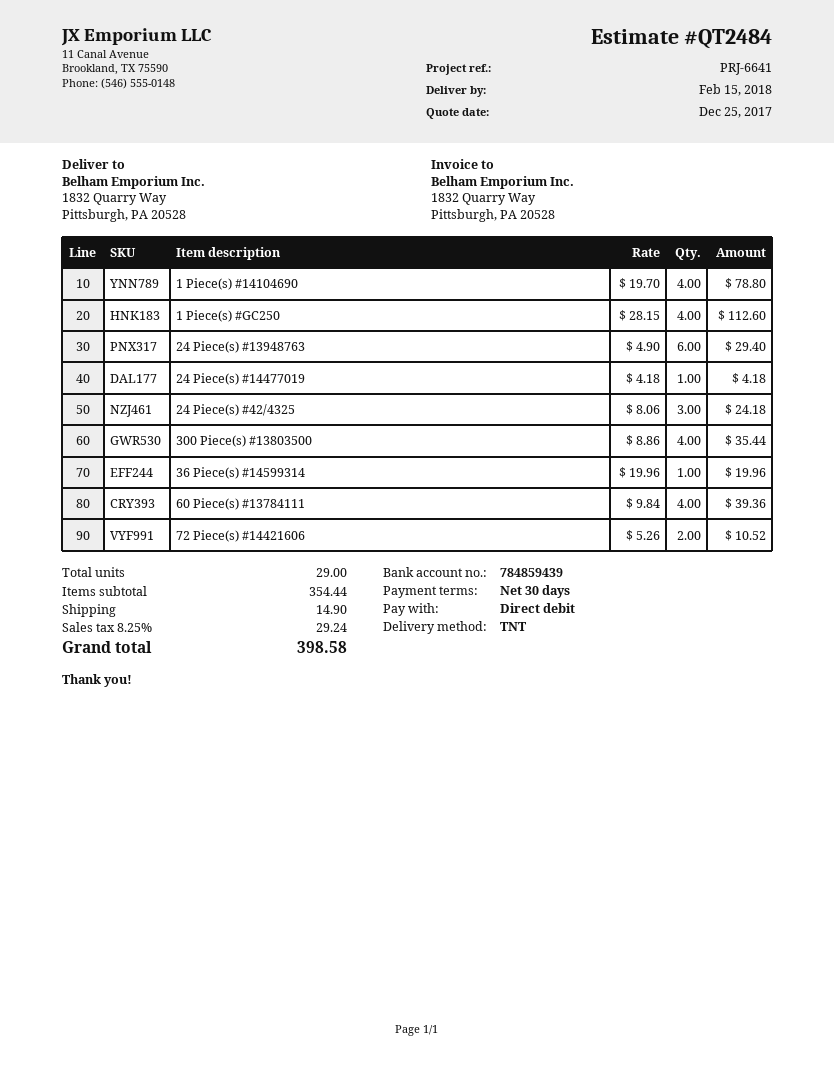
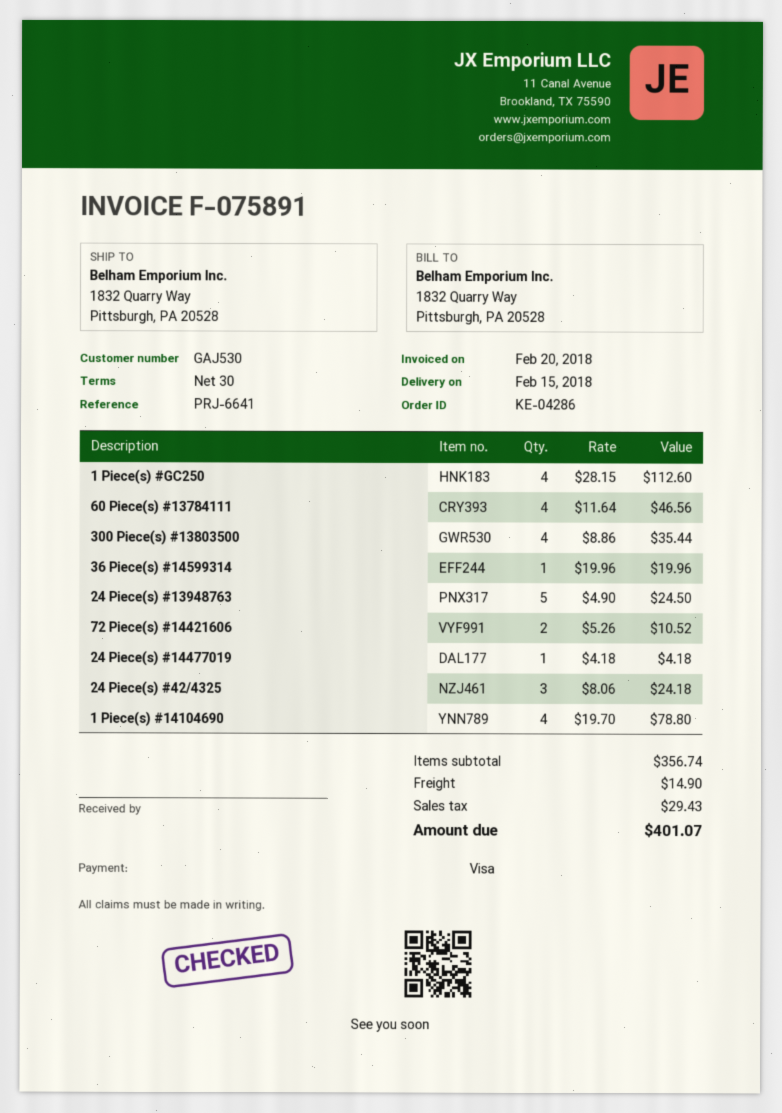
payment method: direct debit -> Visa
24 Piece(s) #13948763: 6 x 4.90 = 29.40 -> 5 x 4.90 = 24.50
60 Piece(s) #13784111: 4 x 9.84 = 39.36 -> 4 x 11.64 = 46.56
subtotal: 354.44 -> 356.74
tax: 29.24 -> 29.43
total: 398.58 -> 401.07

